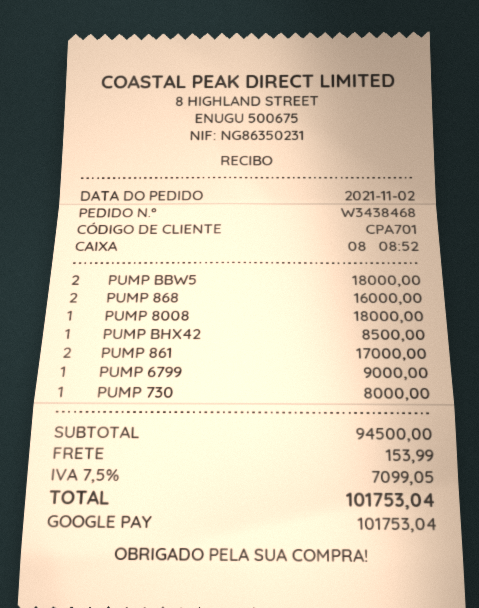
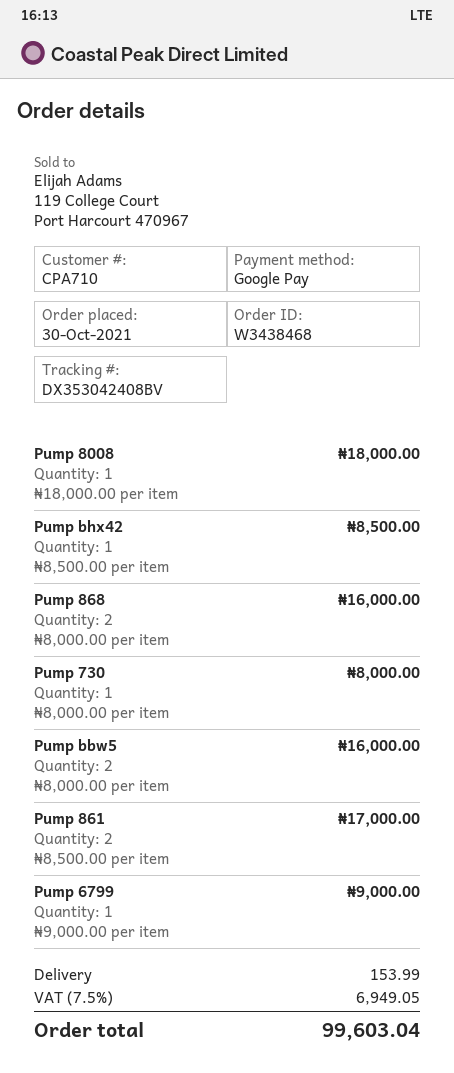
order date: 2021-11-02 -> 2021-10-30
customer number: CPA701 -> CPA710
PUMP BBW5: 2 for 18000.00 -> 2 for 16000.00
tax: 7.5% = 7099.05 -> 7.5% = 6949.05
total: 101753.04 -> 99603.04

